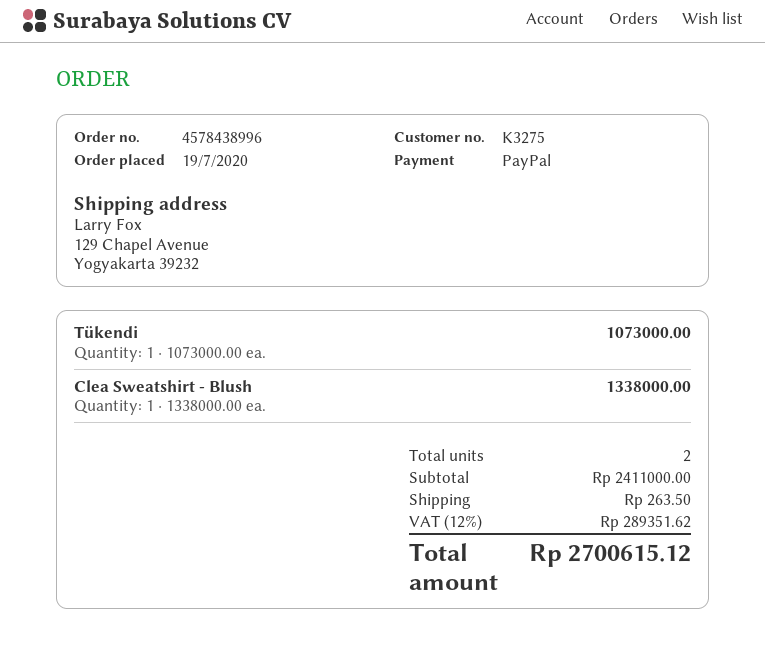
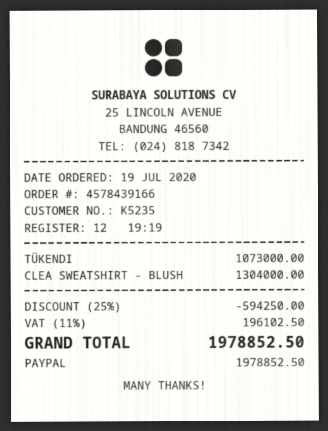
order number: 4578438996 -> 4578439166
customer number: K3275 -> K5235
Clea Sweatshirt - Blush: 1 x 1338000.00 = 1338000.00 -> 1 x 1304000.00 = 1304000.00
discount: none -> 25% = 594250.00
shipping: 263.50 -> none
tax: 12% = 289351.62 -> 11% = 196102.50
total: 2700615.12 -> 1978852.50

